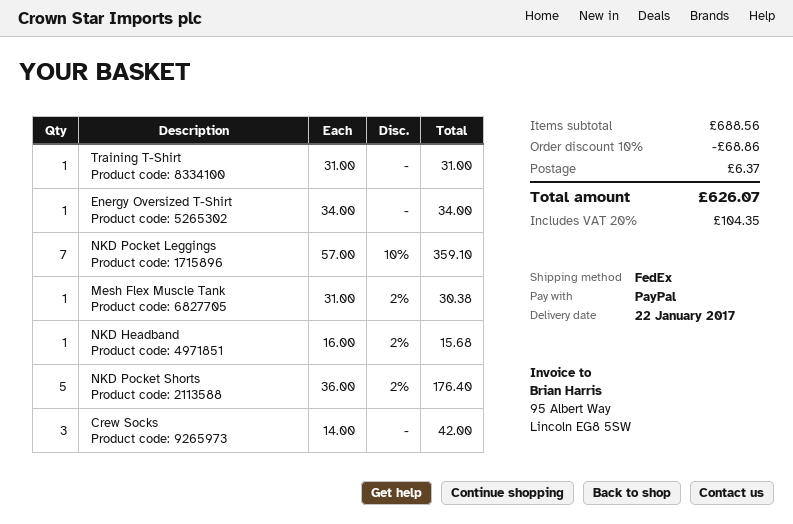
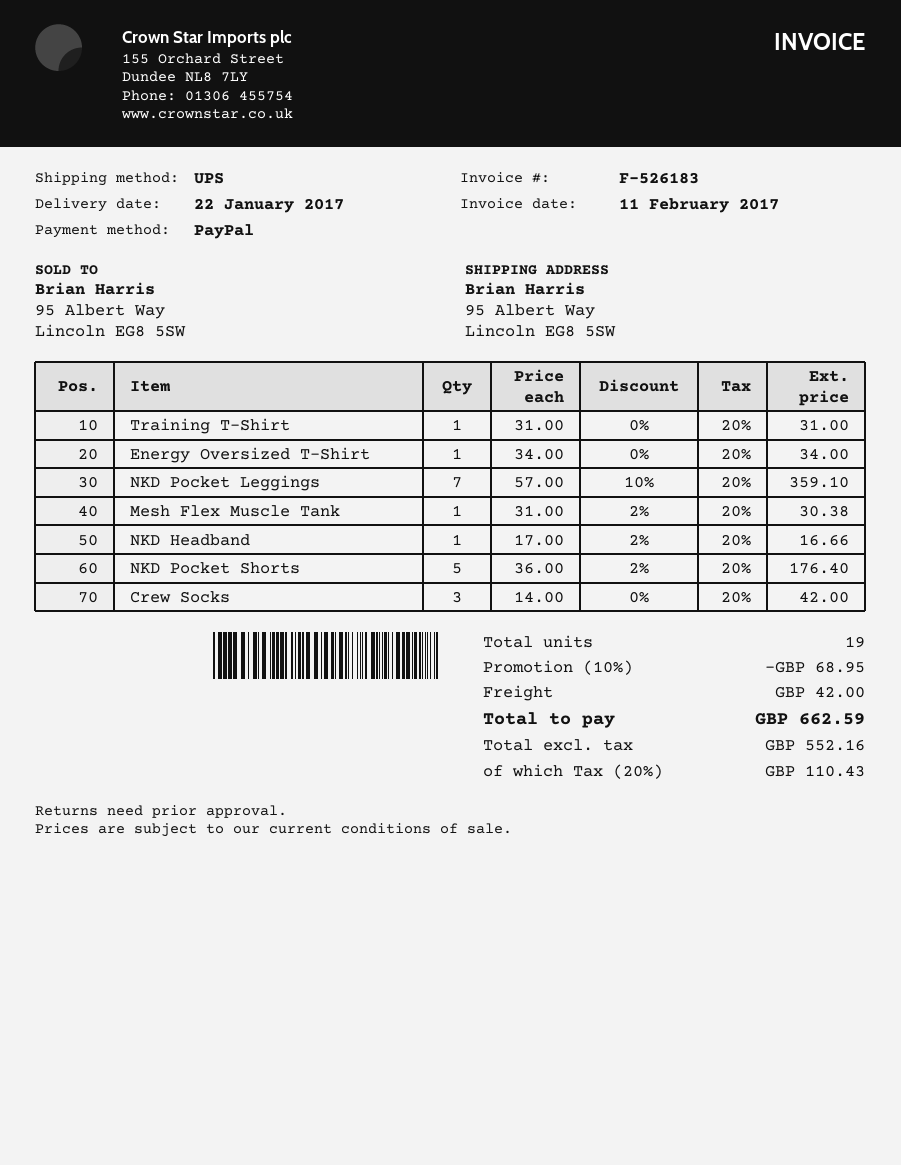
shipping method: FedEx -> UPS
NKD Headband: 1 x 16.00 - 2% = 15.68 -> 1 x 17.00 - 2% = 16.66
discount: 10% = 68.86 -> 10% = 68.95
shipping: 6.37 -> 42.00
tax: 20% = 104.35 -> 20% = 110.43
total: 626.07 -> 662.59

